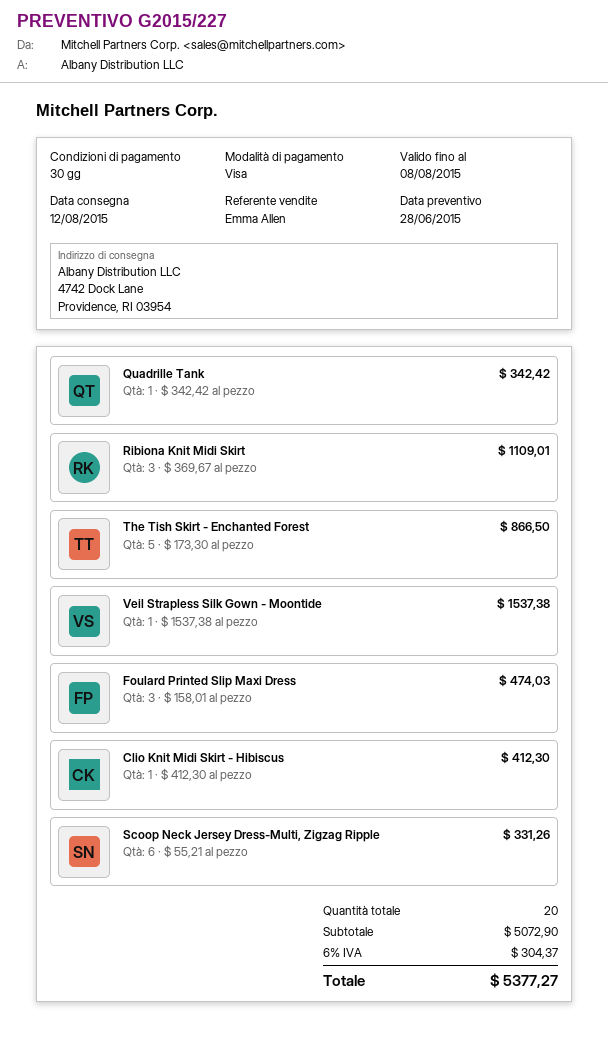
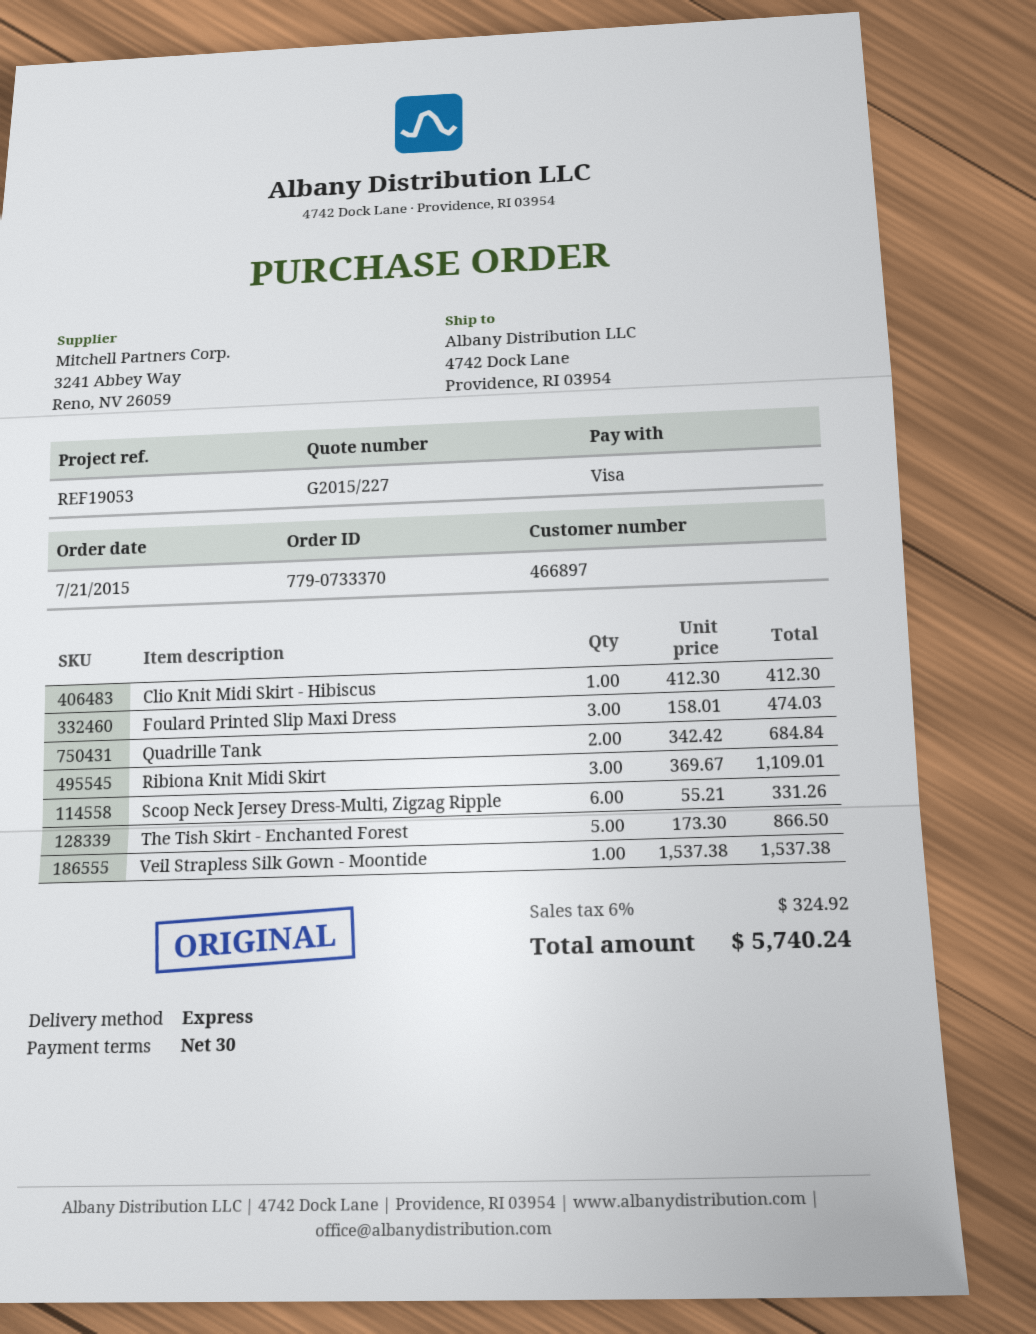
Quadrille Tank: 1 x 342.42 = 342.42 -> 2 x 342.42 = 684.84
tax: 6% = 304.37 -> 6% = 324.92
total: 5377.27 -> 5740.24

